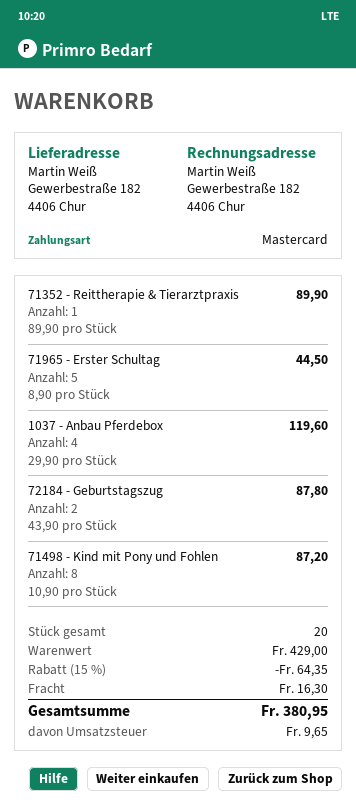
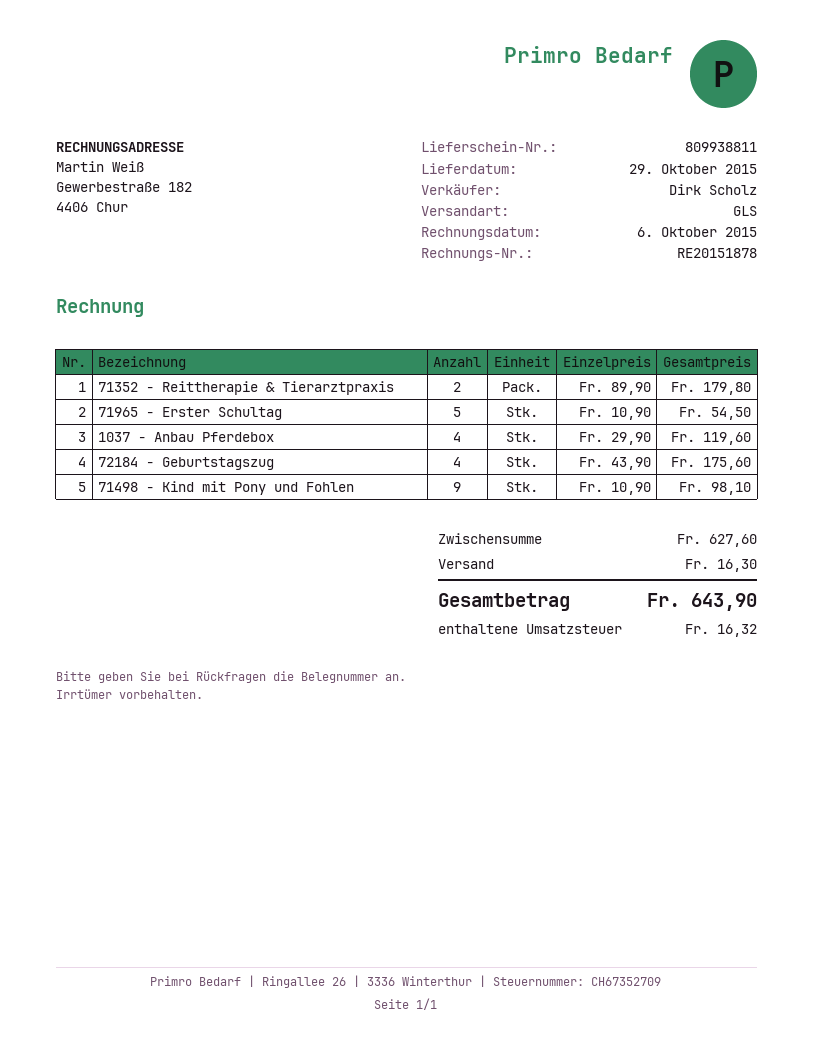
71352 - Reittherapie & Tierarztpraxis: 1 x 89.90 = 89.90 -> 2 x 89.90 = 179.80
71965 - Erster Schultag: 5 x 8.90 = 44.50 -> 5 x 10.90 = 54.50
72184 - Geburtstagszug: 2 x 43.90 = 87.80 -> 4 x 43.90 = 175.60
71498 - Kind mit Pony und Fohlen: 8 x 10.90 = 87.20 -> 9 x 10.90 = 98.10
subtotal: 429.00 -> 627.60
discount: 15% = 64.35 -> none
tax: 9.65 -> 16.32
total: 380.95 -> 643.90

